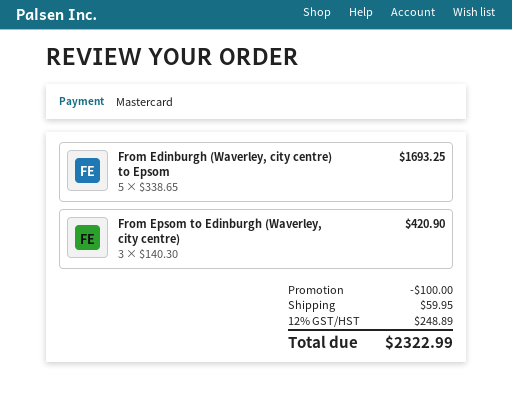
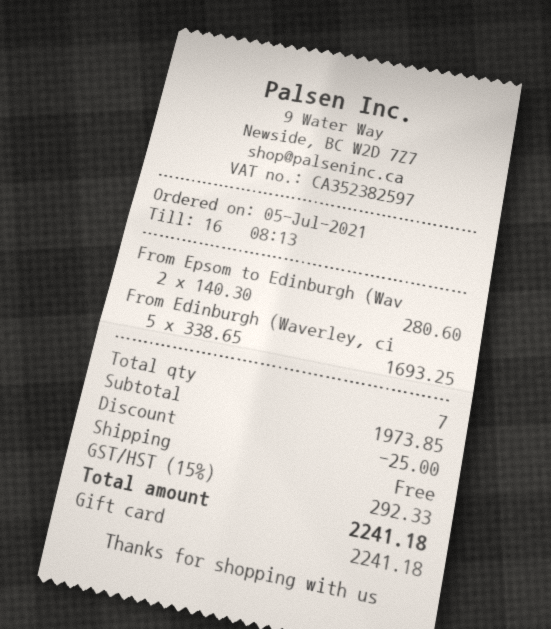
payment method: Mastercard -> gift card
From Epsom to Edinburgh (Waverley, city centre): 3 x 140.30 = 420.90 -> 2 x 140.30 = 280.60
discount: 100.00 -> 25.00
shipping: 59.95 -> 0.00
tax: 12% = 248.89 -> 15% = 292.33
total: 2322.99 -> 2241.18

